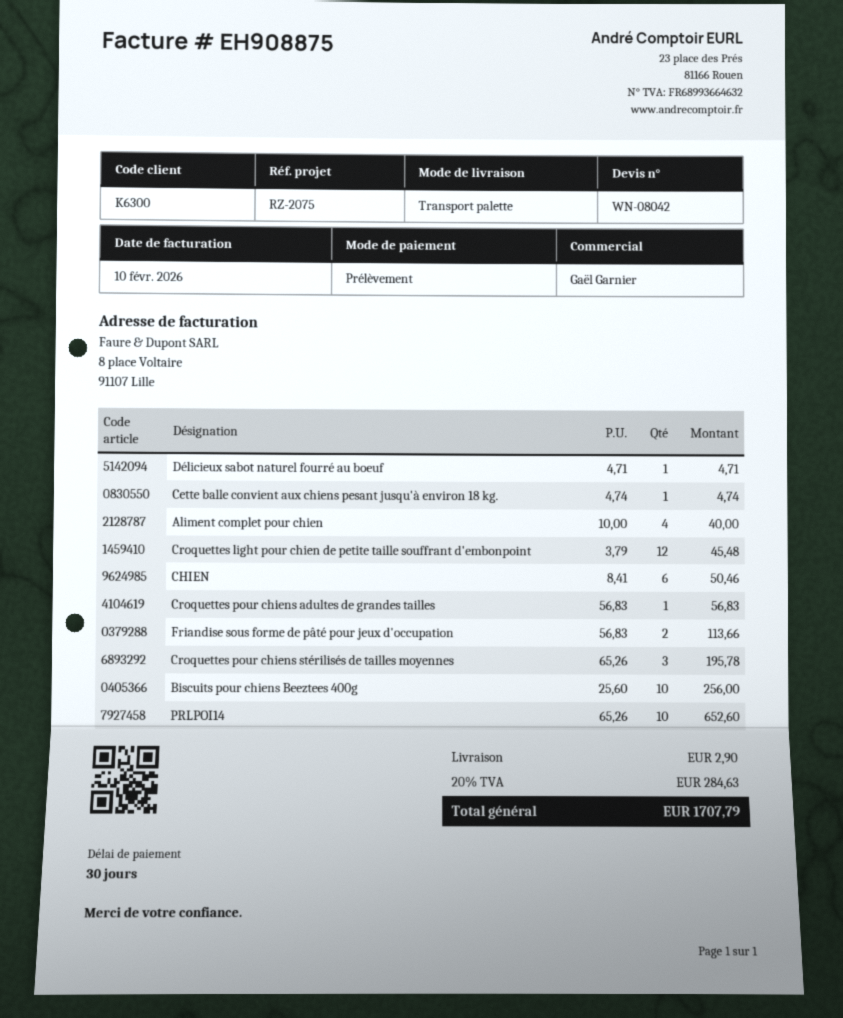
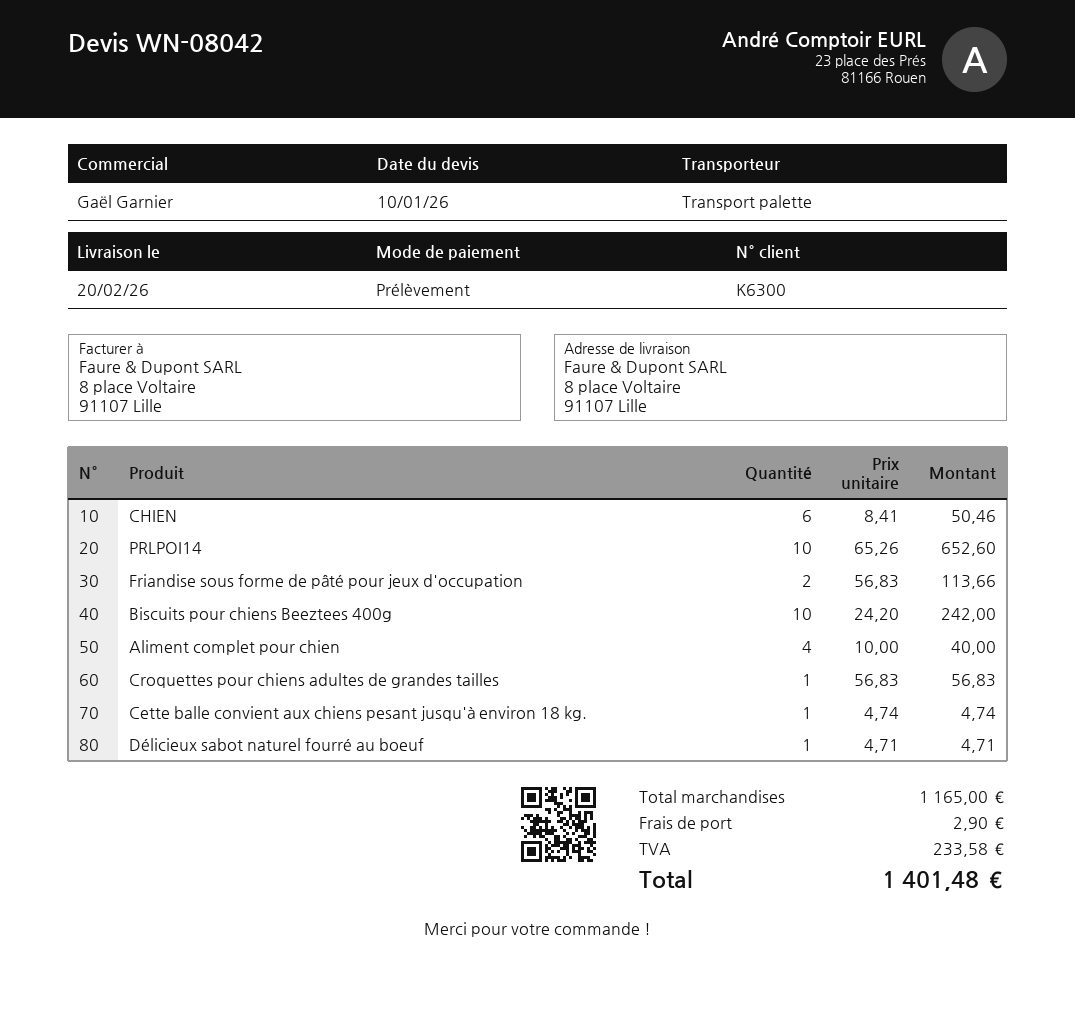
Croquettes light pour chien de petite taille souffrant d'embonpoint: 12 x 3.79 = 45.48 -> none
Croquettes pour chiens stérilisés de tailles moyennes: 3 x 65.26 = 195.78 -> none
Biscuits pour chiens Beeztees 400g: 10 x 25.60 = 256.00 -> 10 x 24.20 = 242.00
tax: 284.63 -> 233.58
total: 1707.79 -> 1401.48

